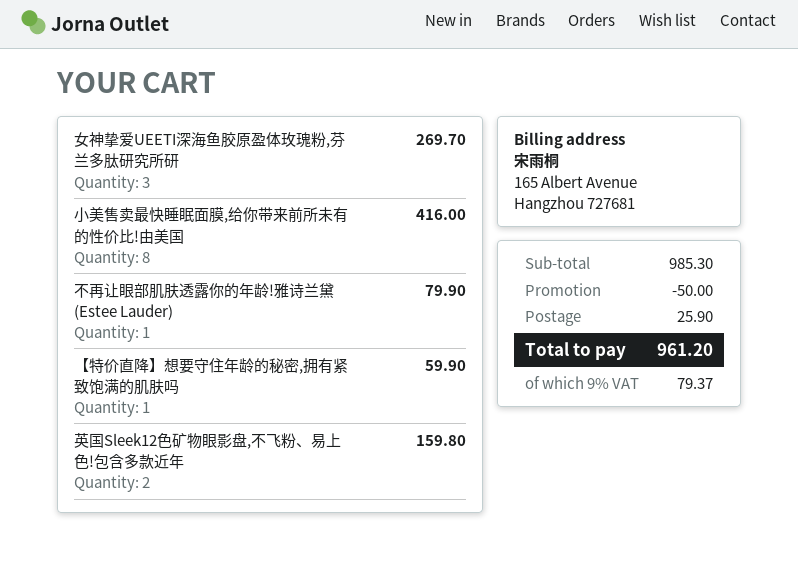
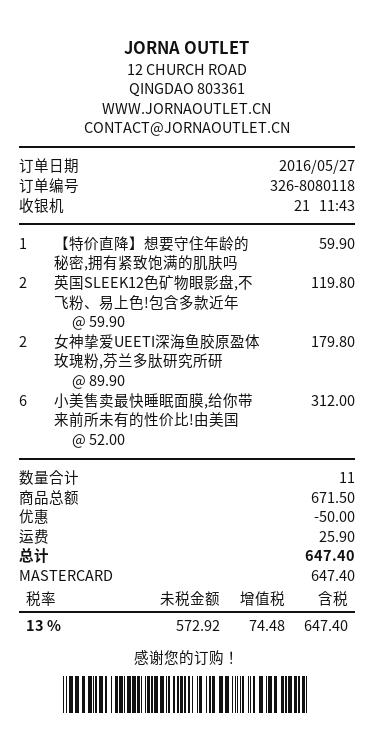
女神挚爱UEETI深海鱼胶原盈体玫瑰粉,芬兰多肽研究所研: 3 for 269.70 -> 2 for 179.80
小美售卖最快睡眠面膜,给你带来前所未有的性价比!由美国: 8 for 416.00 -> 6 for 312.00
不再让眼部肌肤透露你的年龄!雅诗兰黛 (Estee Lauder): 1 for 79.90 -> none
英国Sleek12色矿物眼影盘,不飞粉、易上色!包含多款近年: 2 for 159.80 -> 2 for 119.80
subtotal: 985.30 -> 671.50
tax: 9% = 79.37 -> 13% = 74.48
total: 961.20 -> 647.40

